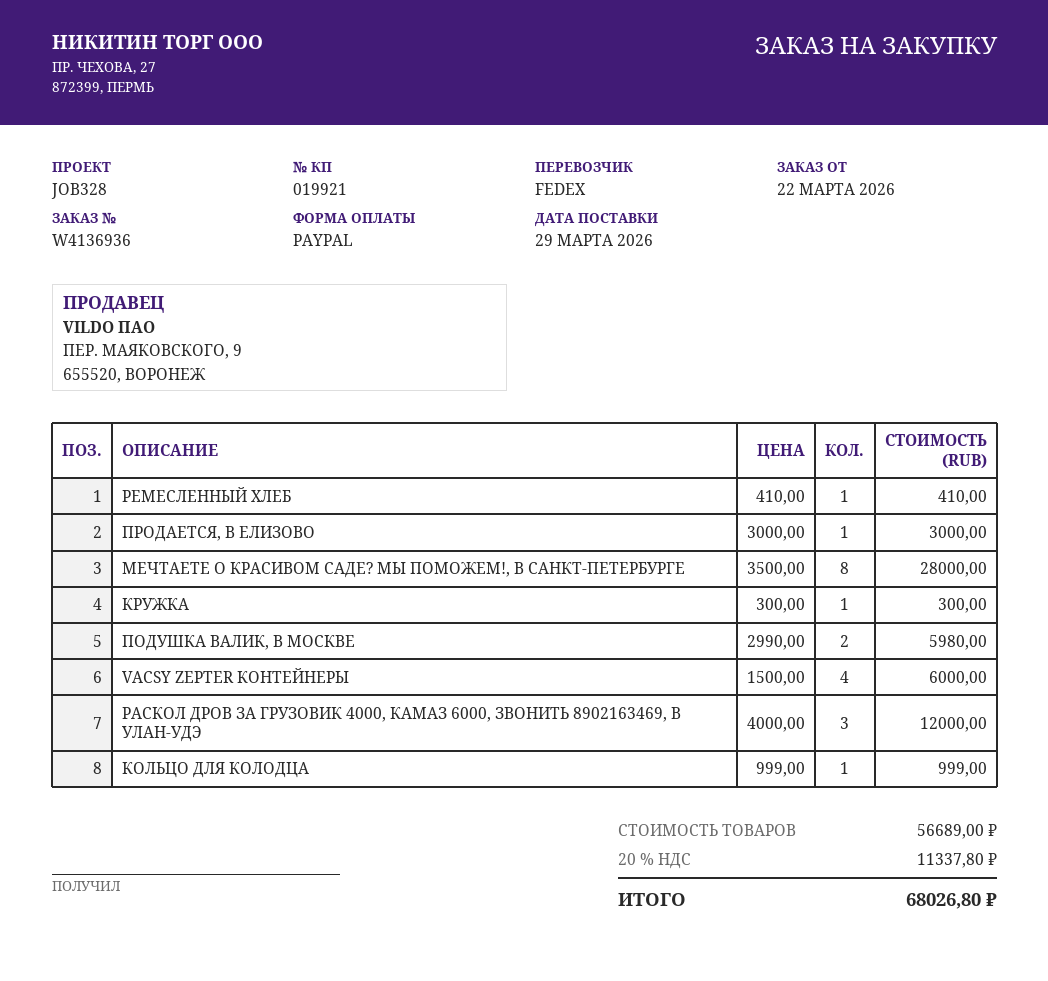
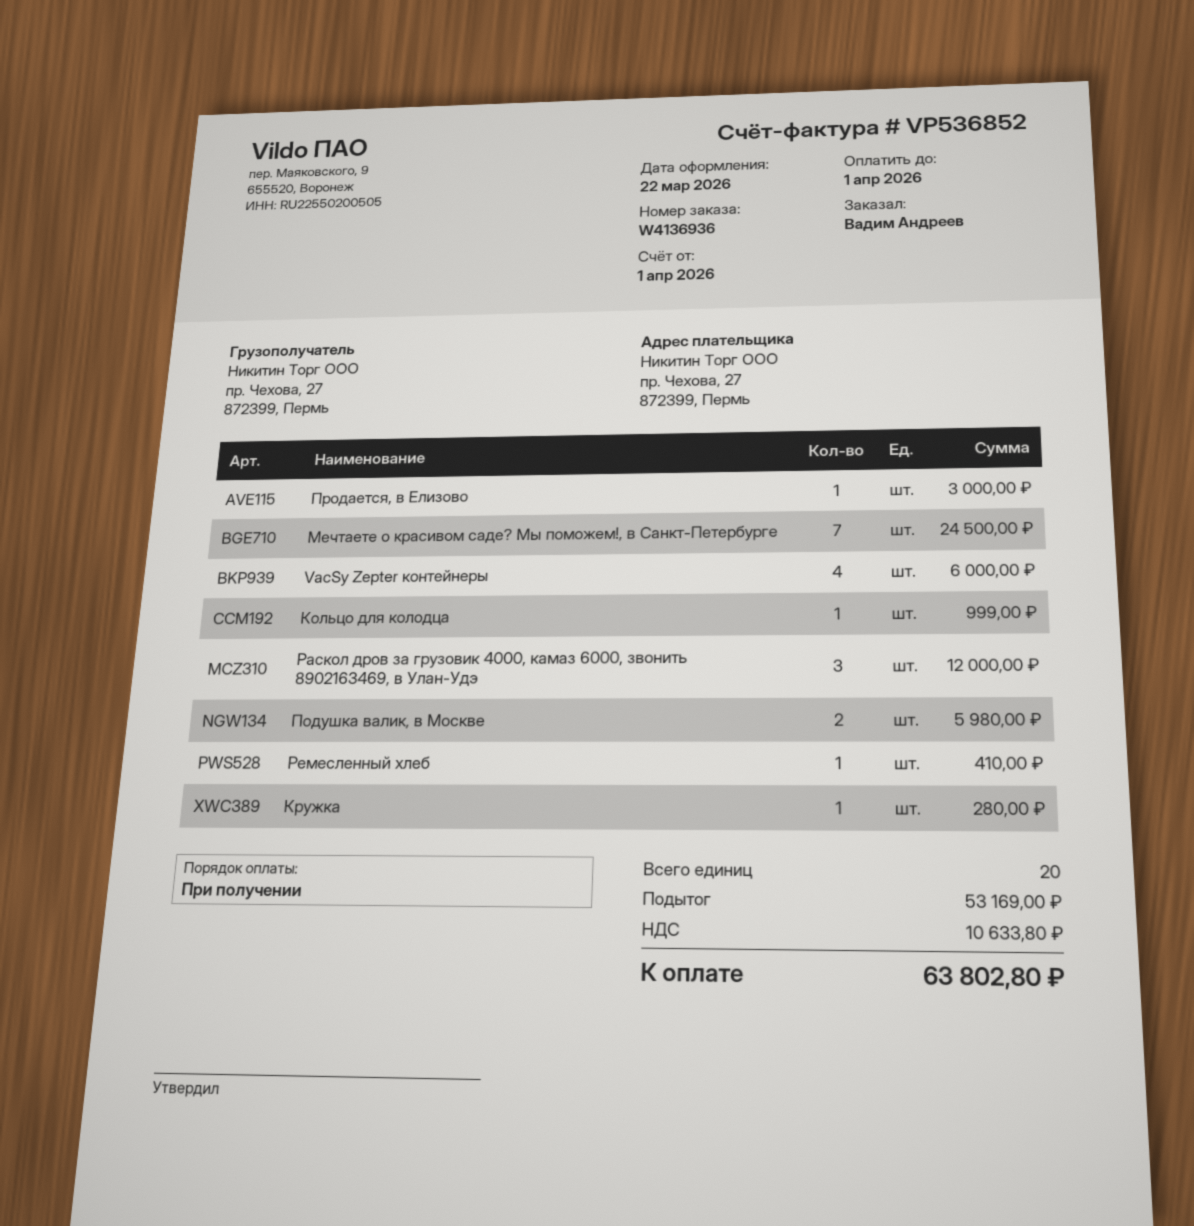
МЕЧТАЕТЕ О КРАСИВОМ САДЕ? МЫ ПОМОЖЕМ!, В САНКТ-ПЕТЕРБУРГЕ: 8 for 28000.00 -> 7 for 24500.00
КРУЖКА: 1 for 300.00 -> 1 for 280.00
subtotal: 56689.00 -> 53169.00
tax: 11337.80 -> 10633.80
total: 68026.80 -> 63802.80

